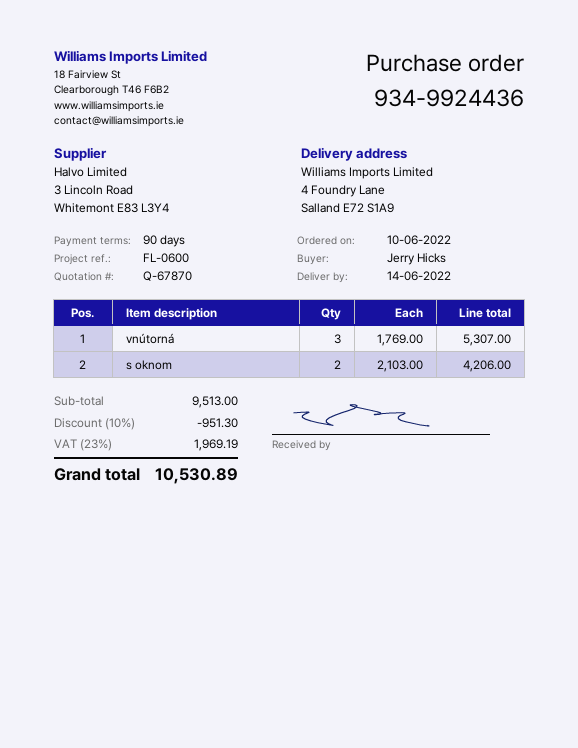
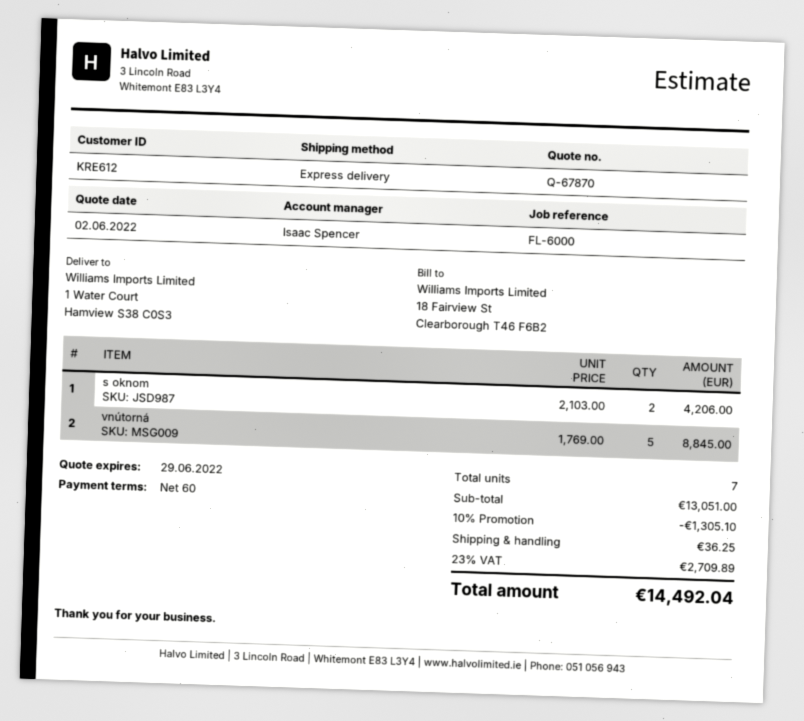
payment terms: 90 days -> 60 days
reference: FL-0600 -> FL-6000
ship to: 4 Foundry Lane, Salland E72 S1A9 -> 1 Water Court, Hamview S38 C0S3
vnútorná: 3 x 1769.00 = 5307.00 -> 5 x 1769.00 = 8845.00
subtotal: 9513.00 -> 13051.00
discount: 10% = 951.30 -> 10% = 1305.10
shipping: none -> 36.25
tax: 23% = 1969.19 -> 23% = 2709.89
total: 10530.89 -> 14492.04

